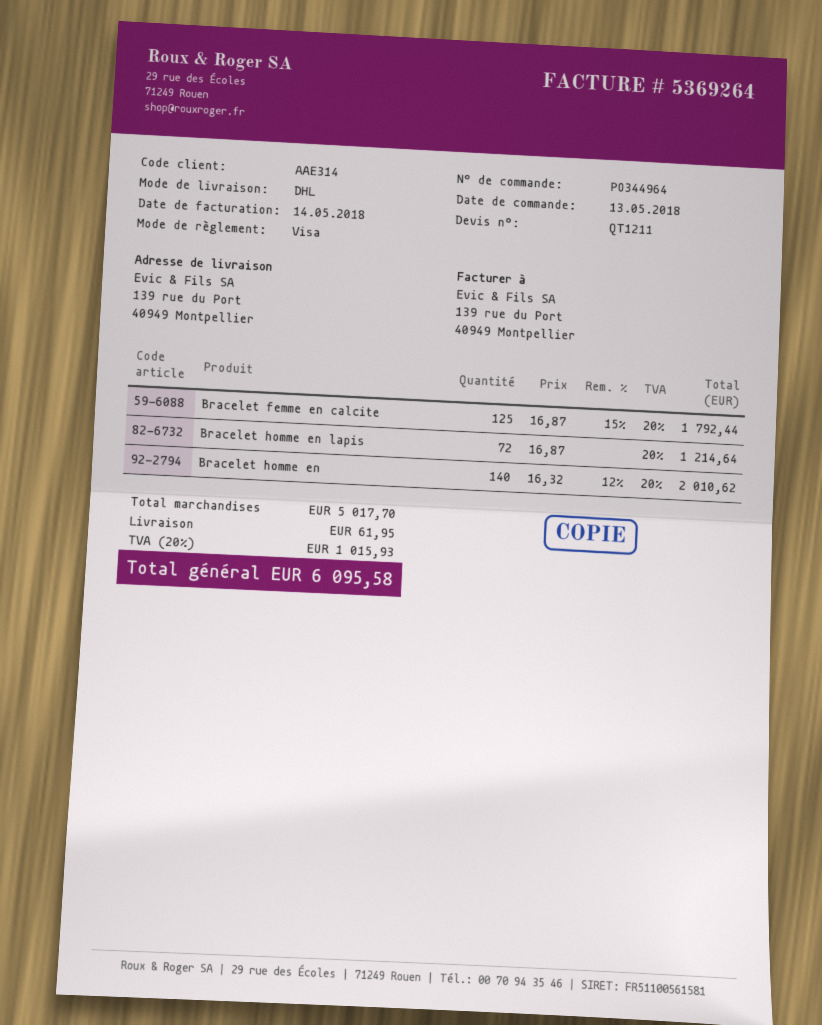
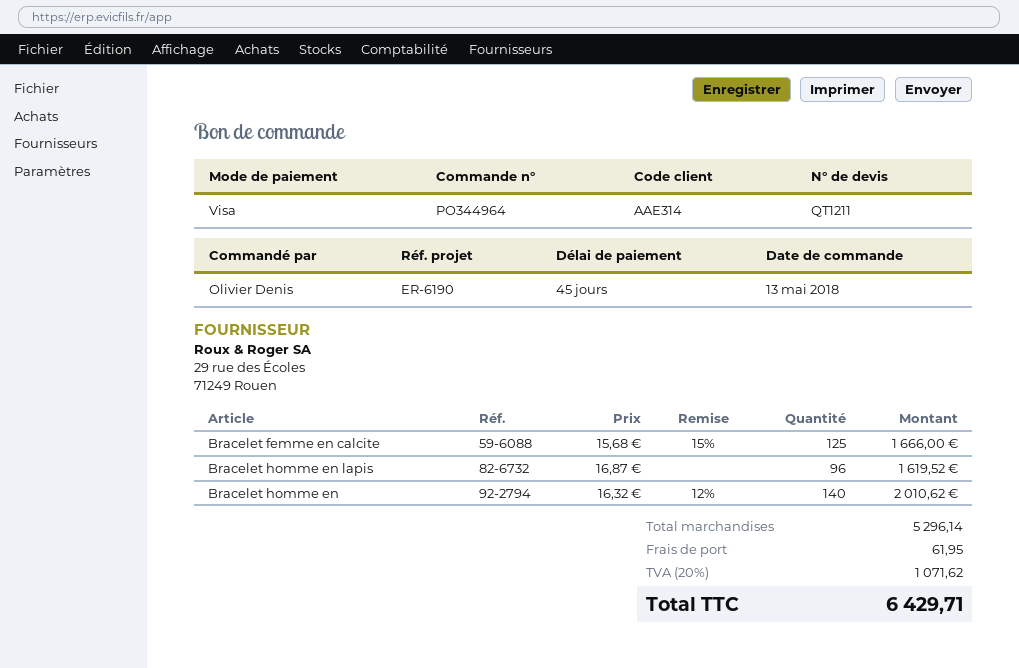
Bracelet femme en calcite: 125 x 16.87 - 15% = 1792.44 -> 125 x 15.68 - 15% = 1666.00
Bracelet homme en lapis: 72 x 16.87 = 1214.64 -> 96 x 16.87 = 1619.52
subtotal: 5017.70 -> 5296.14
tax: 20% = 1015.93 -> 20% = 1071.62
total: 6095.58 -> 6429.71

